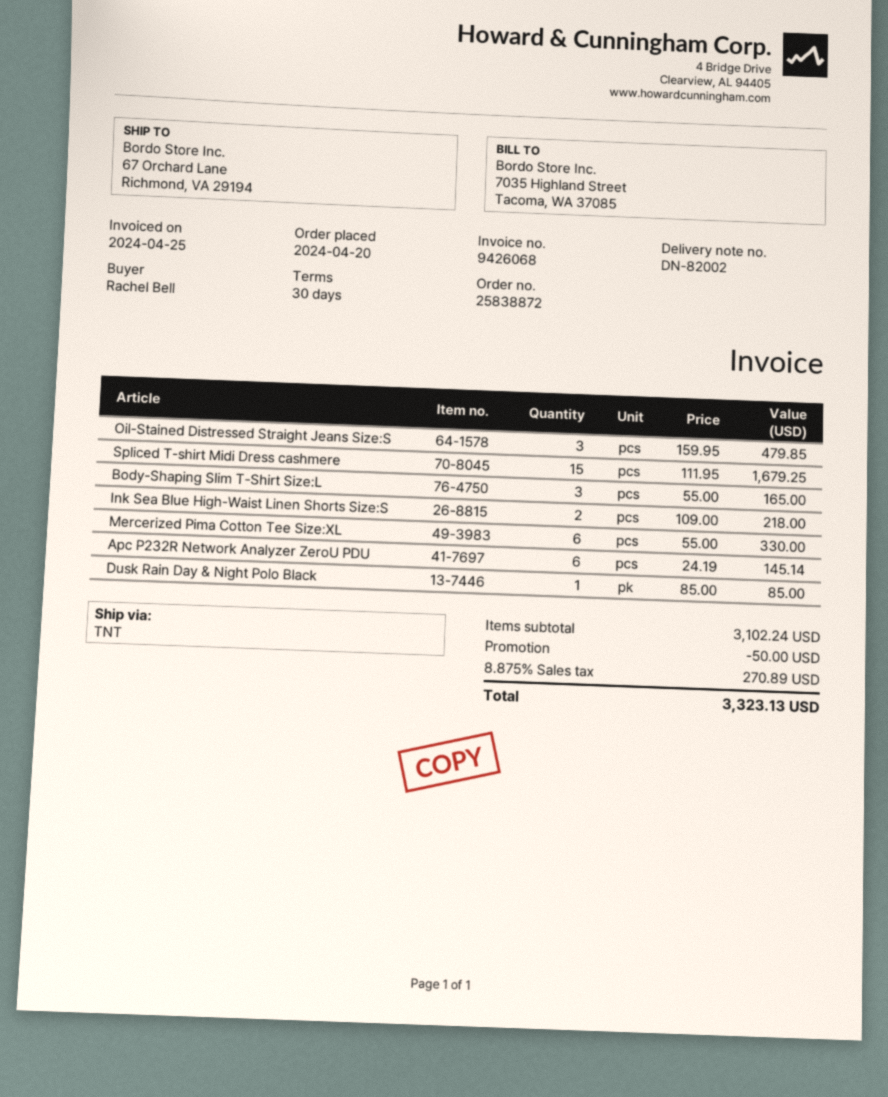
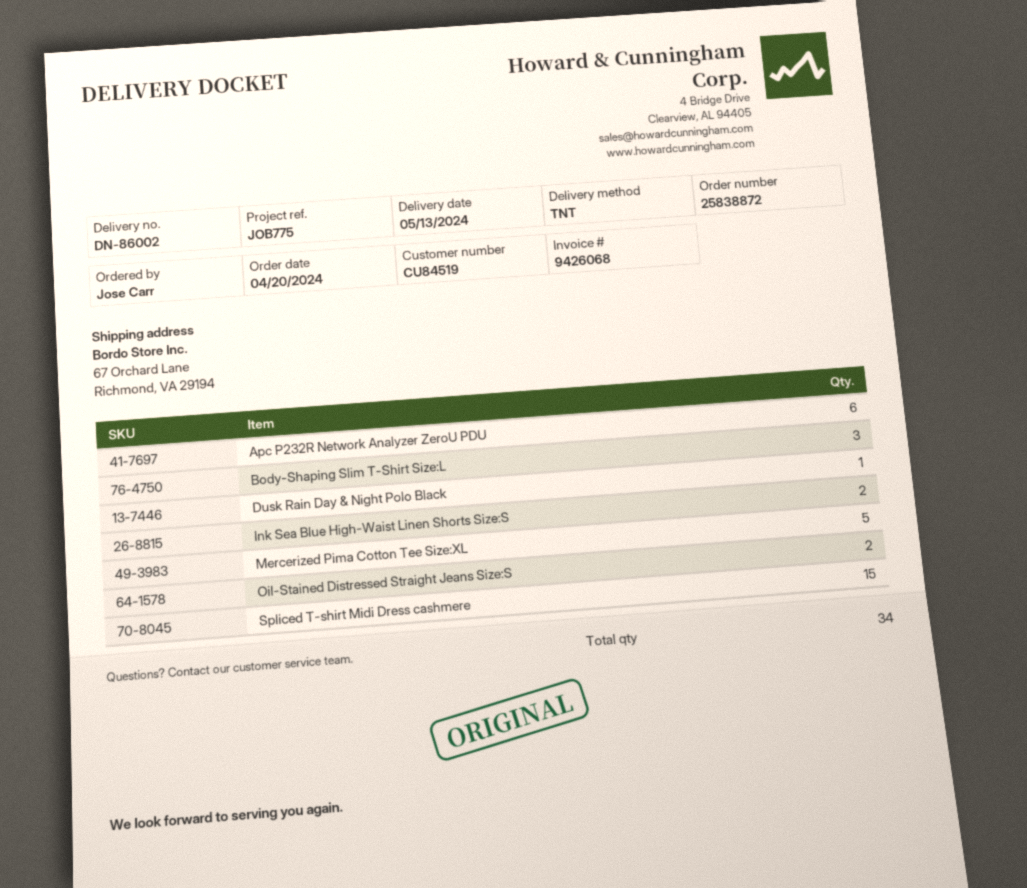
delivery note number: DN-82002 -> DN-86002
ordered by: Rachel Bell -> Jose Carr
Oil-Stained Distressed Straight Jeans Size:S: 3 -> 2
Mercerized Pima Cotton Tee Size:XL: 6 -> 5

